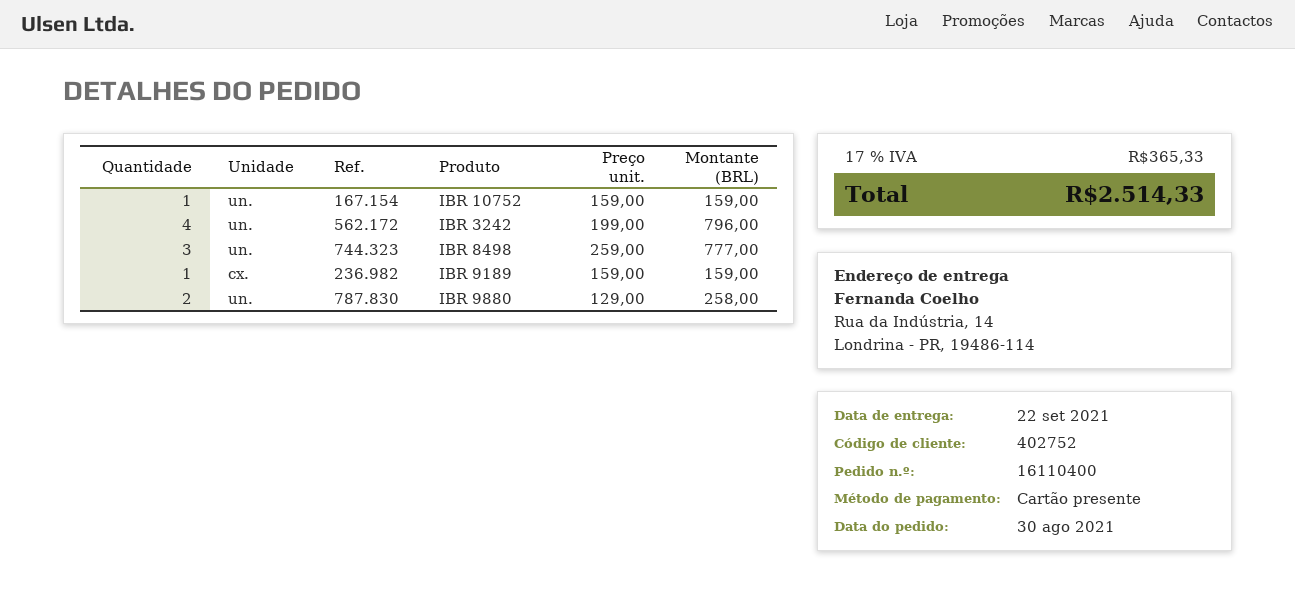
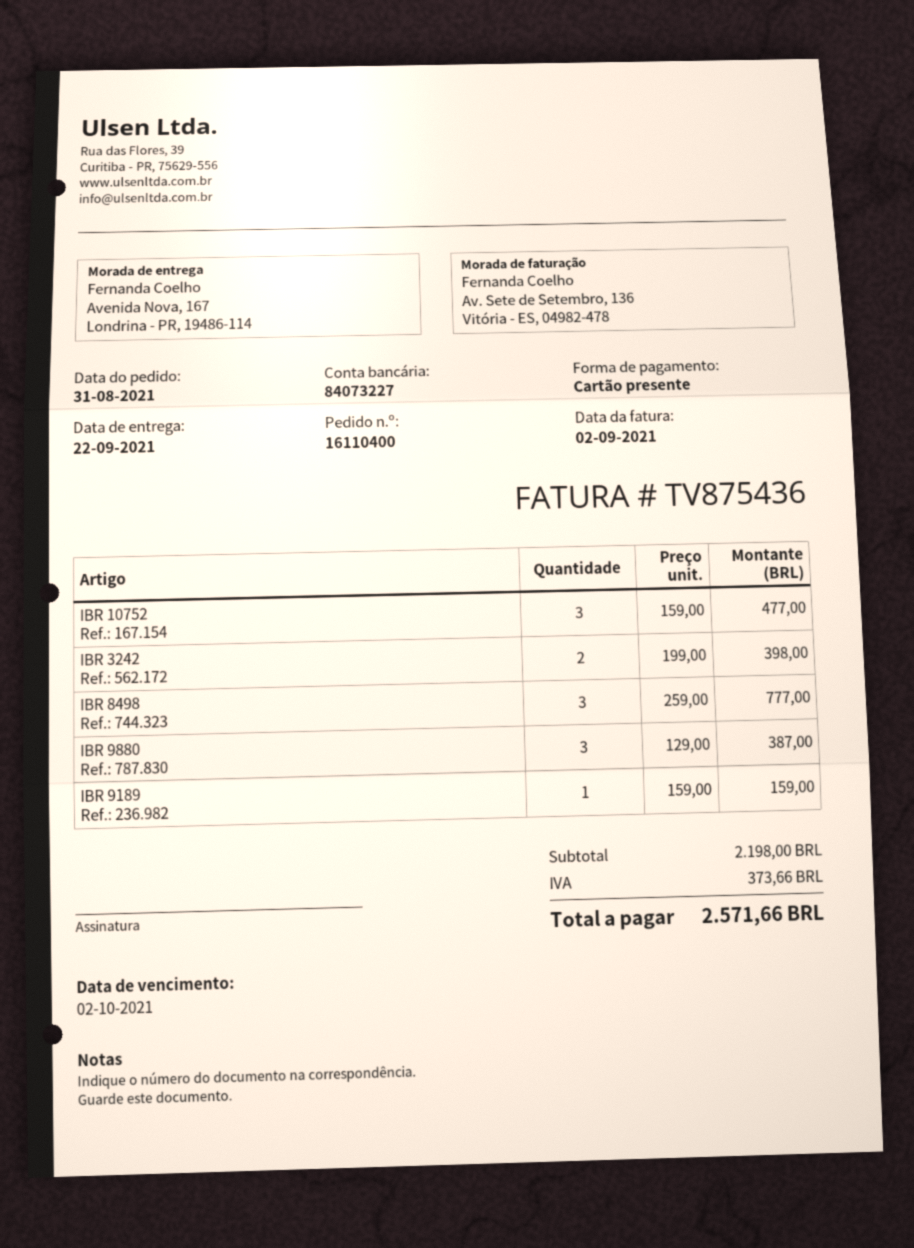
order date: 2021-08-30 -> 2021-08-31
ship to: Rua da Indústria, 14, Londrina - PR, 19486-114 -> Avenida Nova, 167, Londrina - PR, 19486-114
IBR 10752: 1 x 159.00 = 159.00 -> 3 x 159.00 = 477.00
IBR 3242: 4 x 199.00 = 796.00 -> 2 x 199.00 = 398.00
IBR 9880: 2 x 129.00 = 258.00 -> 3 x 129.00 = 387.00
tax: 365.33 -> 373.66
total: 2514.33 -> 2571.66

